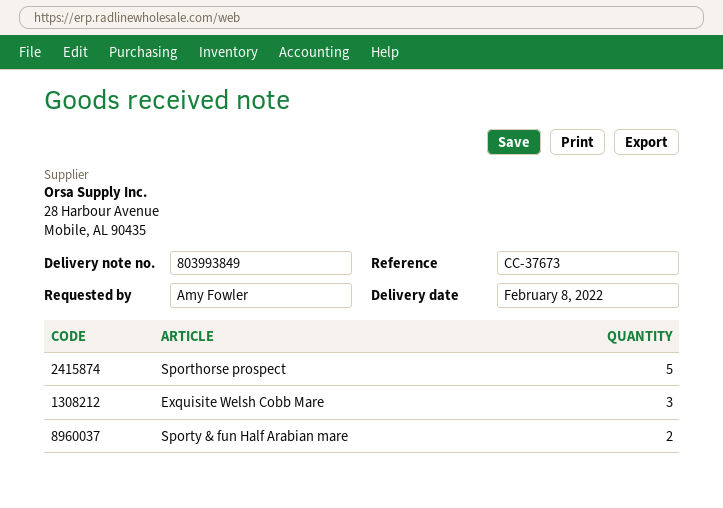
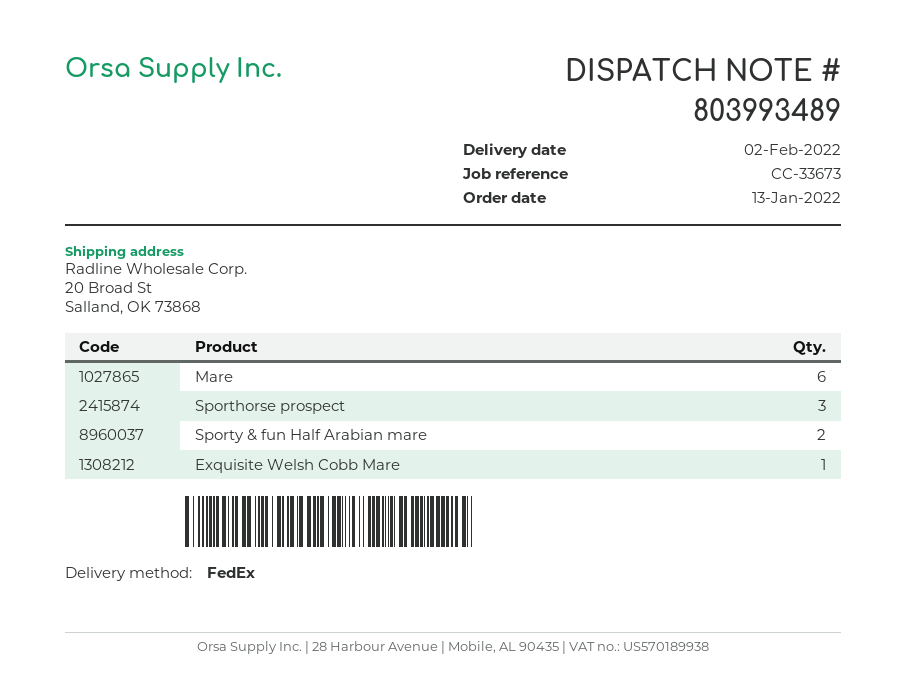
delivery note number: 803993849 -> 803993489
delivery date: 2022-02-08 -> 2022-02-02
reference: CC-37673 -> CC-33673
Sporthorse prospect: 5 -> 3
Exquisite Welsh Cobb Mare: 3 -> 1
Mare: none -> 6

